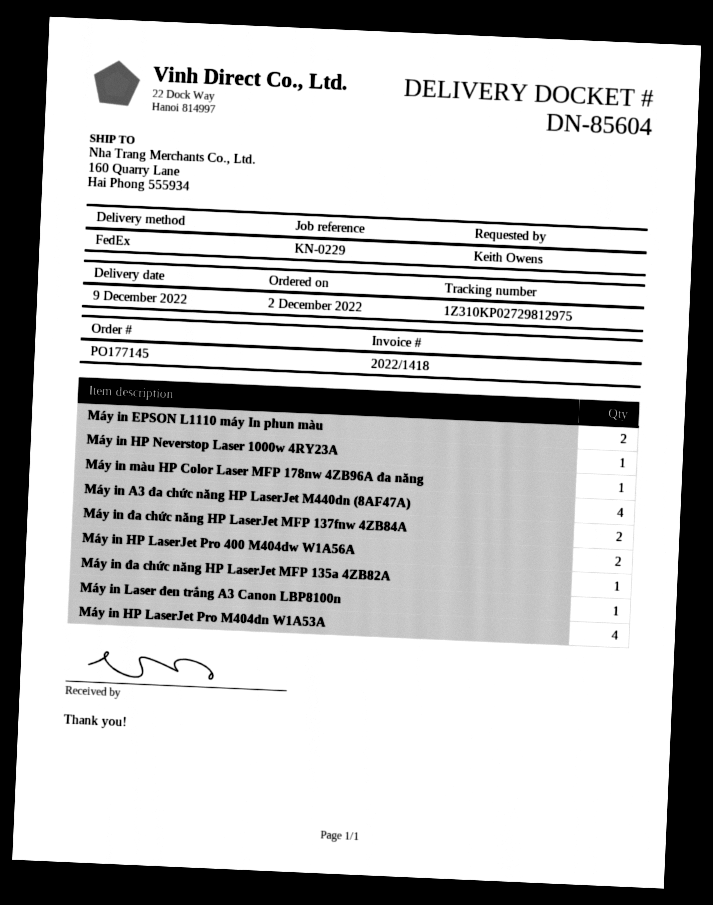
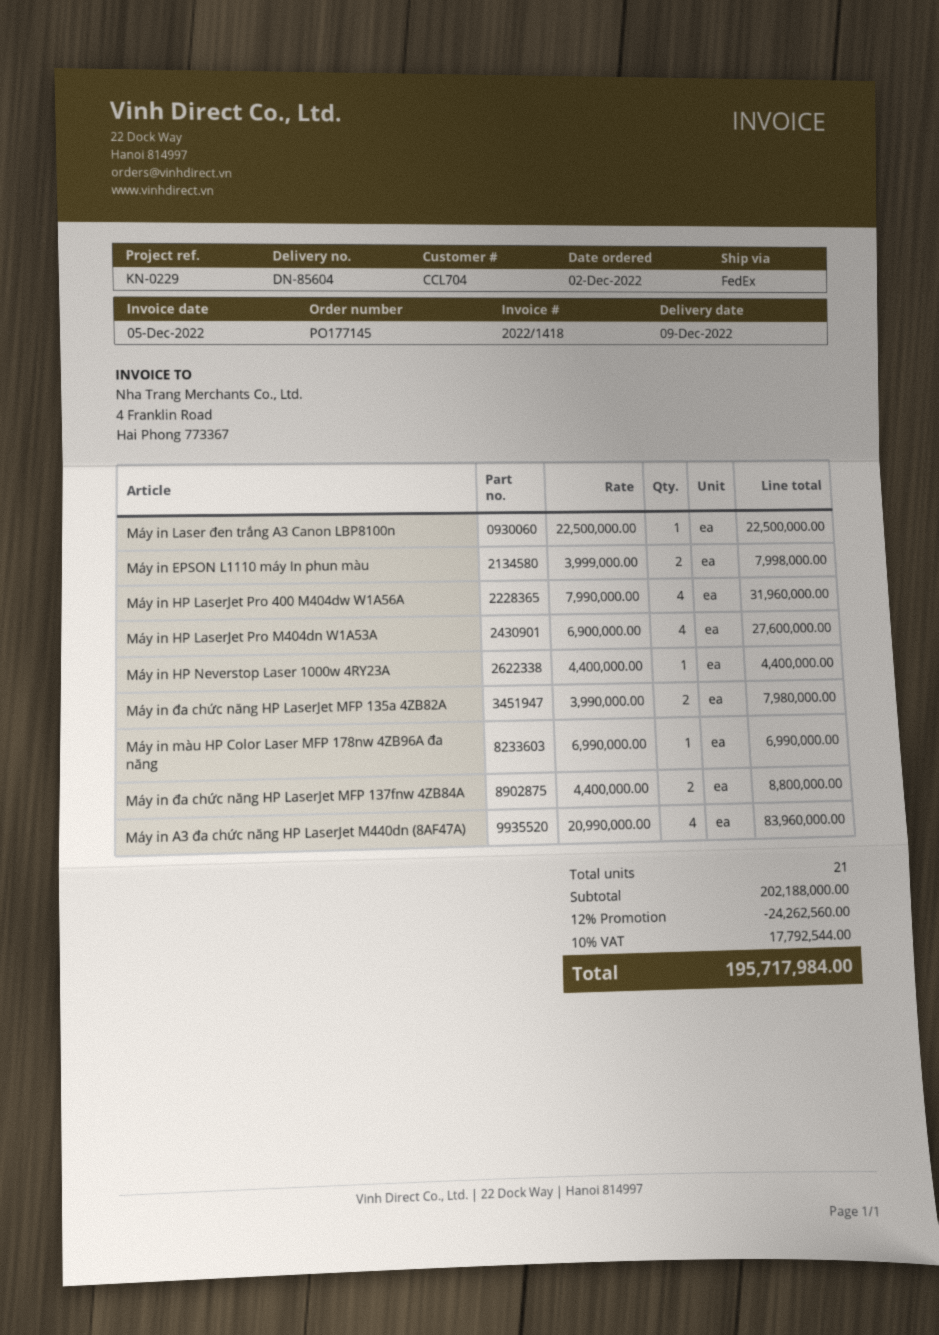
Máy in HP LaserJet Pro 400 M404dw W1A56A: 2 -> 4
Máy in đa chức năng HP LaserJet MFP 135a 4ZB82A: 1 -> 2

